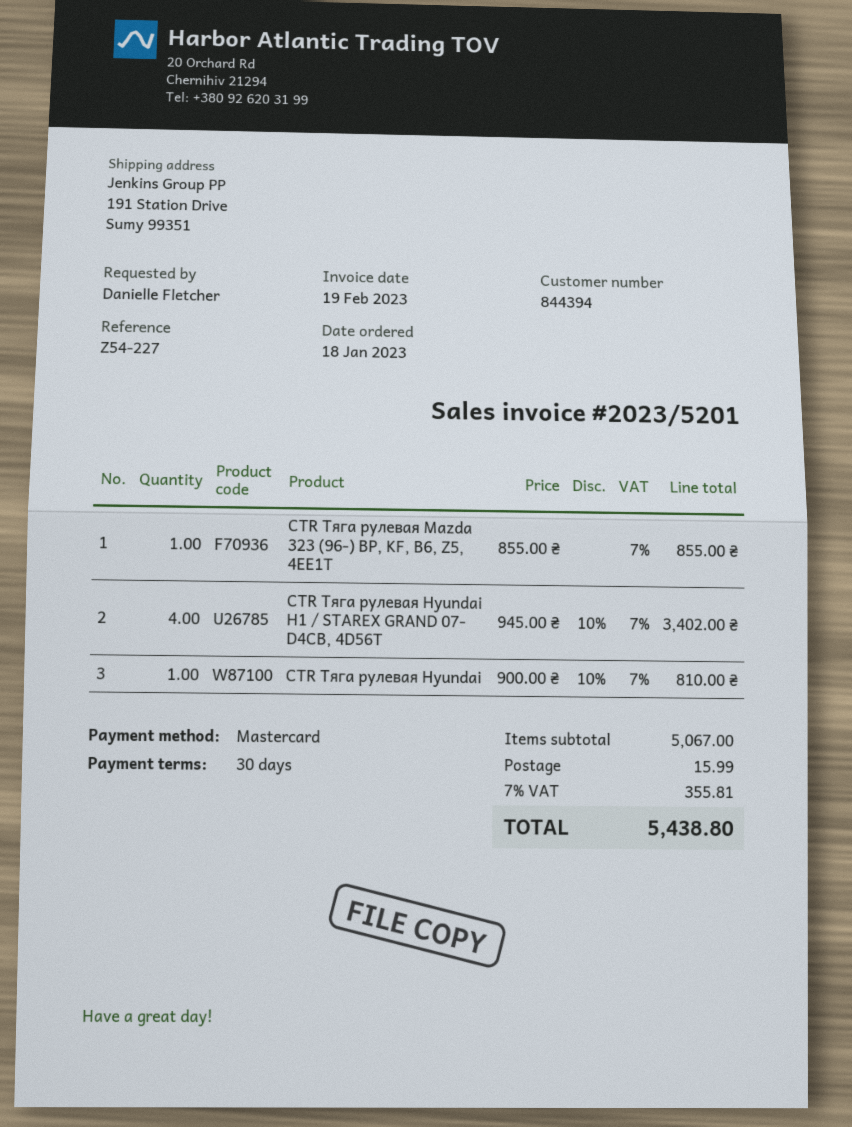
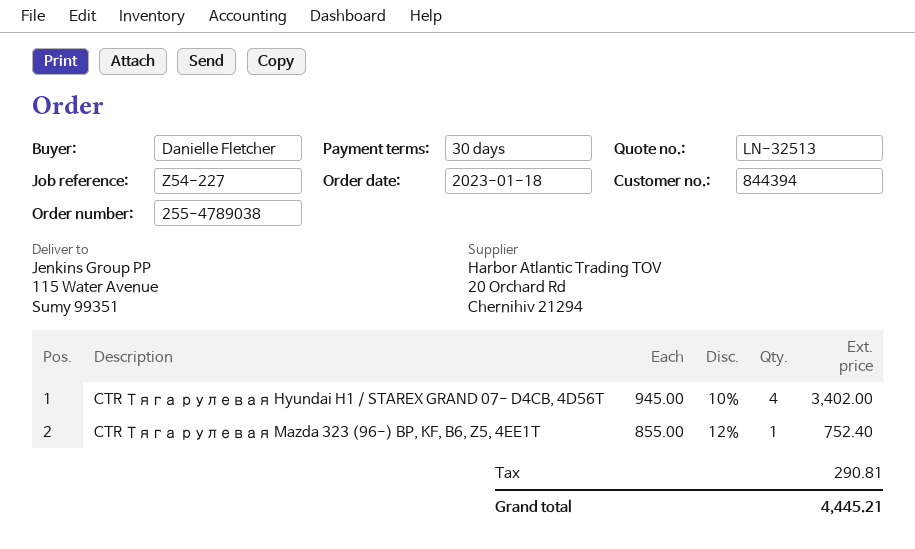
ship to: 191 Station Drive, Sumy 99351 -> 115 Water Avenue, Sumy 99351
CTR Тяга рулевая Mazda 323 (96-) BP, KF, B6, Z5, 4EE1T: 1 x 855.00 = 855.00 -> 1 x 855.00 - 12% = 752.40
CTR Тяга рулевая Hyundai: 1 x 900.00 - 10% = 810.00 -> none
shipping: 15.99 -> none
tax: 355.81 -> 290.81
total: 5438.80 -> 4445.21

